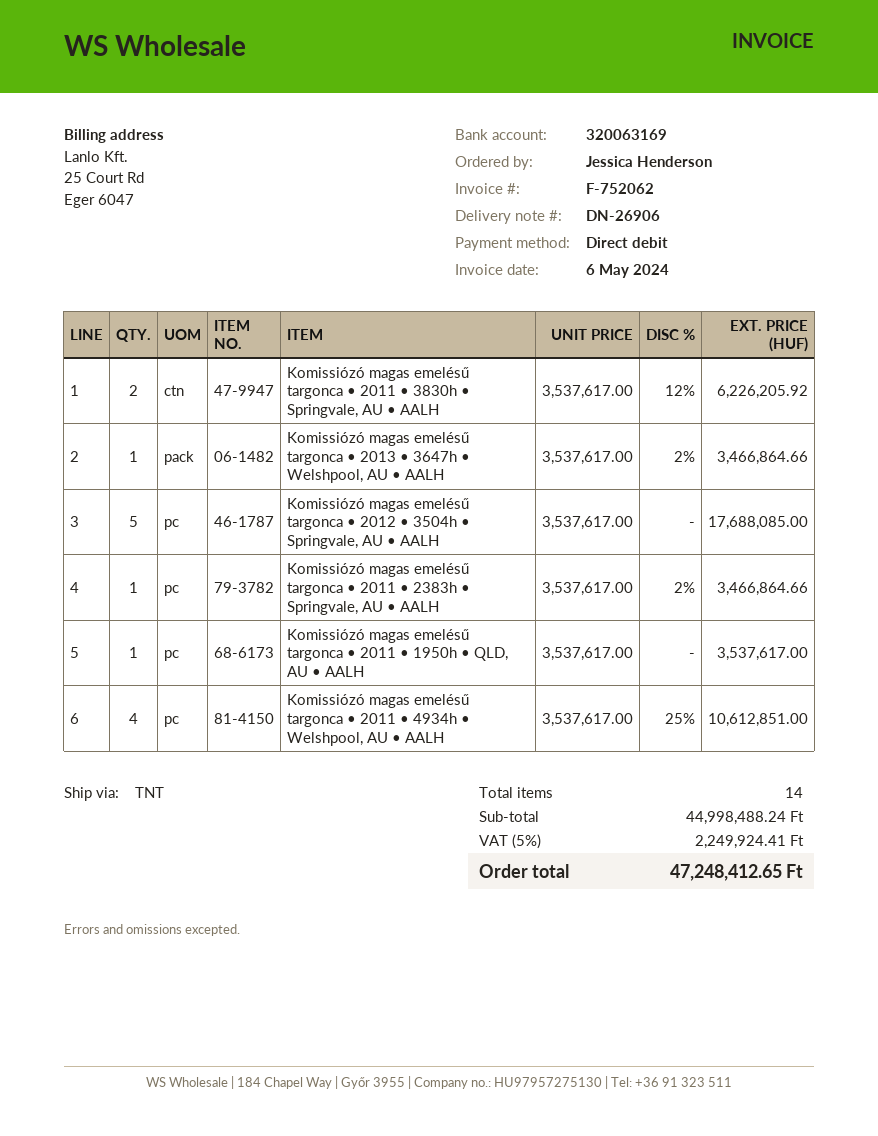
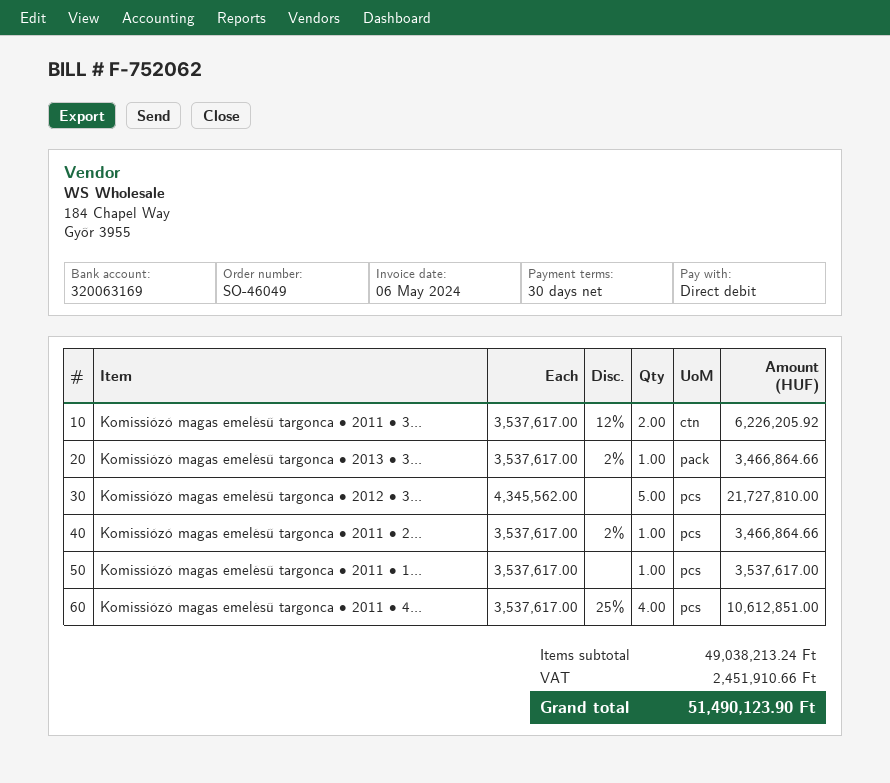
Komissiózó magas emelésű targonca • 2012 • 3504h • Springvale, AU • AALH: 5 x 3537617.00 = 17688085.00 -> 5 x 4345562.00 = 21727810.00
subtotal: 44998488.24 -> 49038213.24
tax: 2249924.41 -> 2451910.66
total: 47248412.65 -> 51490123.90

